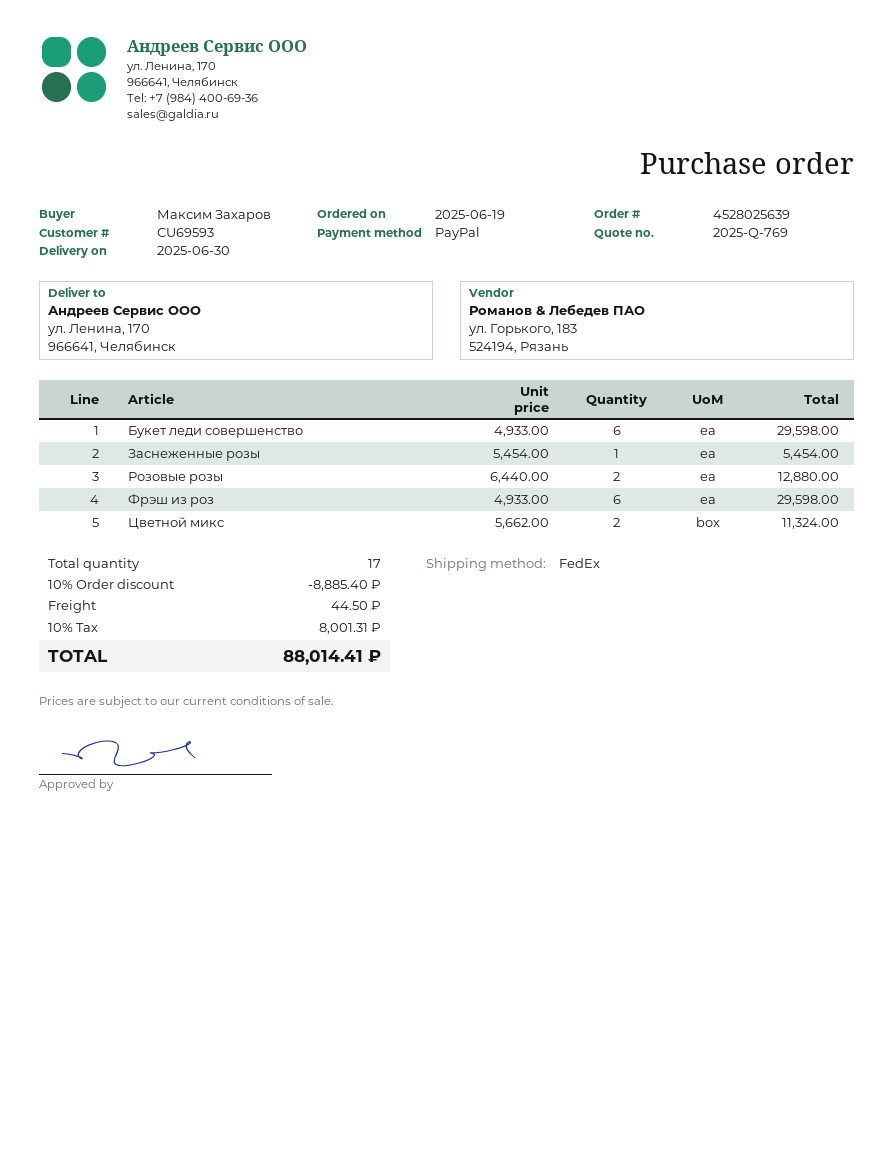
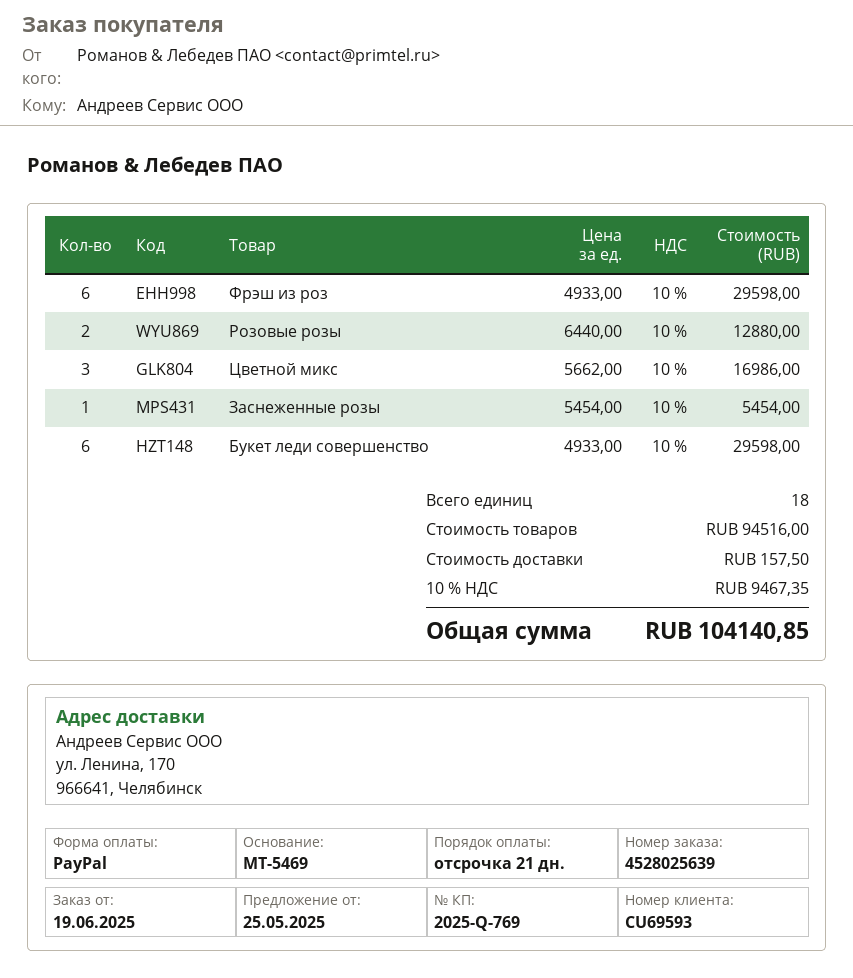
Цветной микс: 2 x 5662.00 = 11324.00 -> 3 x 5662.00 = 16986.00
total quantity: 17 -> 18
discount: 10% = 8885.40 -> none
shipping: 44.50 -> 157.50
tax: 10% = 8001.31 -> 10% = 9467.35
total: 88014.41 -> 104140.85

